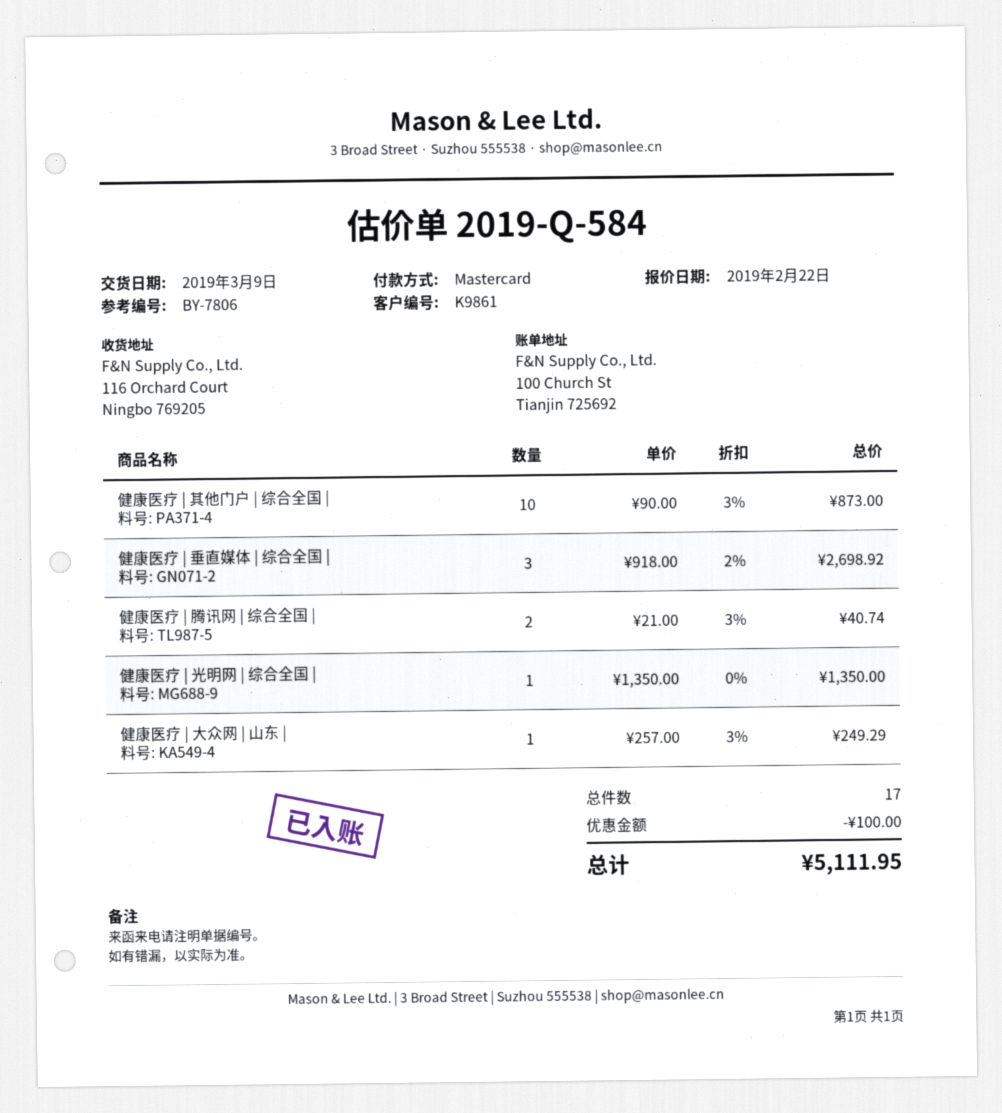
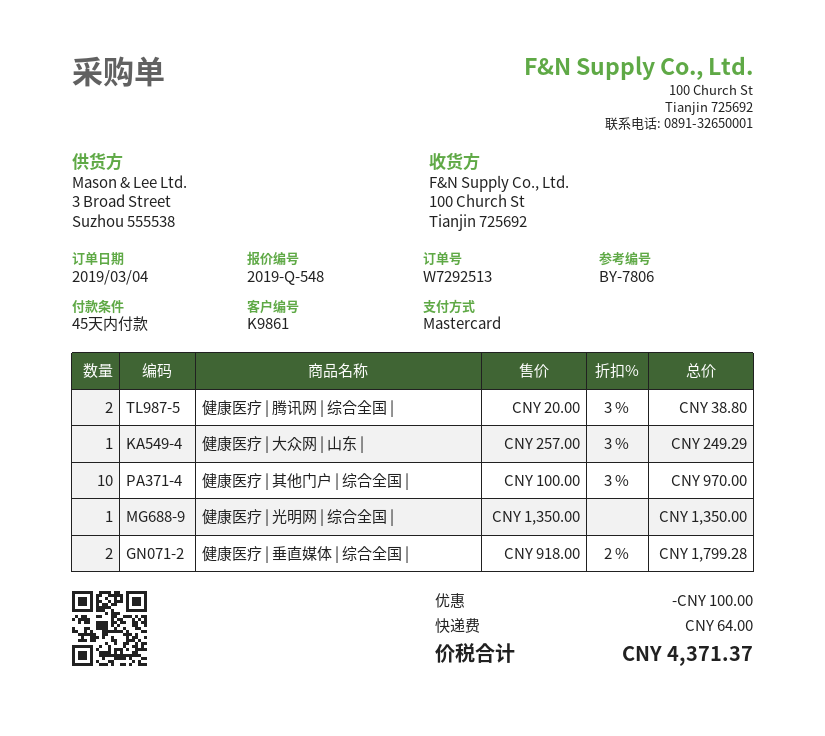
quote number: 2019-Q-584 -> 2019-Q-548
ship to: 116 Orchard Court, Ningbo 769205 -> 100 Church St, Tianjin 725692
健康医疗 | 其他门户 | 综合全国 |: 10 x 90.00 - 3% = 873.00 -> 10 x 100.00 - 3% = 970.00
健康医疗 | 垂直媒体 | 综合全国 |: 3 x 918.00 - 2% = 2698.92 -> 2 x 918.00 - 2% = 1799.28
健康医疗 | 腾讯网 | 综合全国 |: 2 x 21.00 - 3% = 40.74 -> 2 x 20.00 - 3% = 38.80
shipping: none -> 64.00
total: 5111.95 -> 4371.37

